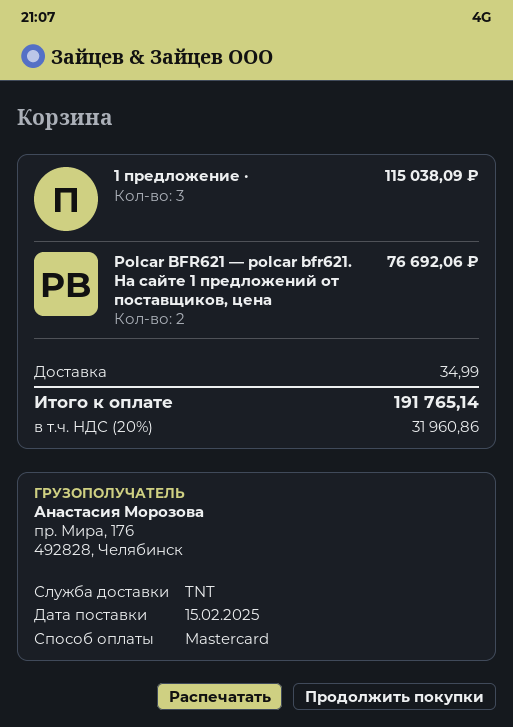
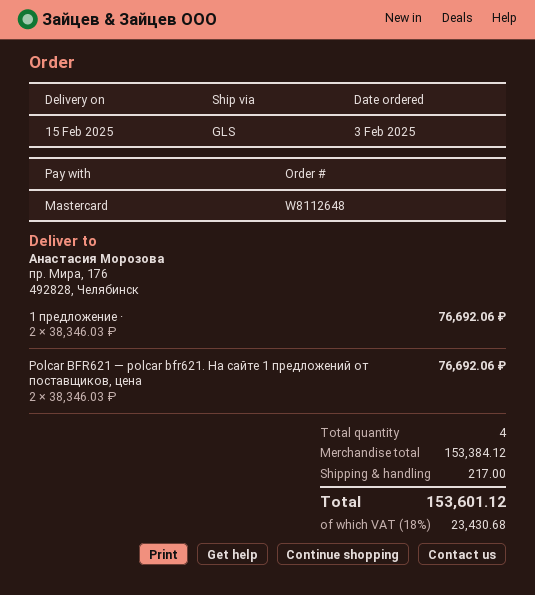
shipping method: TNT -> GLS
1 предложение ·: 3 for 115038.09 -> 2 for 76692.06
shipping: 34.99 -> 217.00
tax: 20% = 31960.86 -> 18% = 23430.68
total: 191765.14 -> 153601.12

